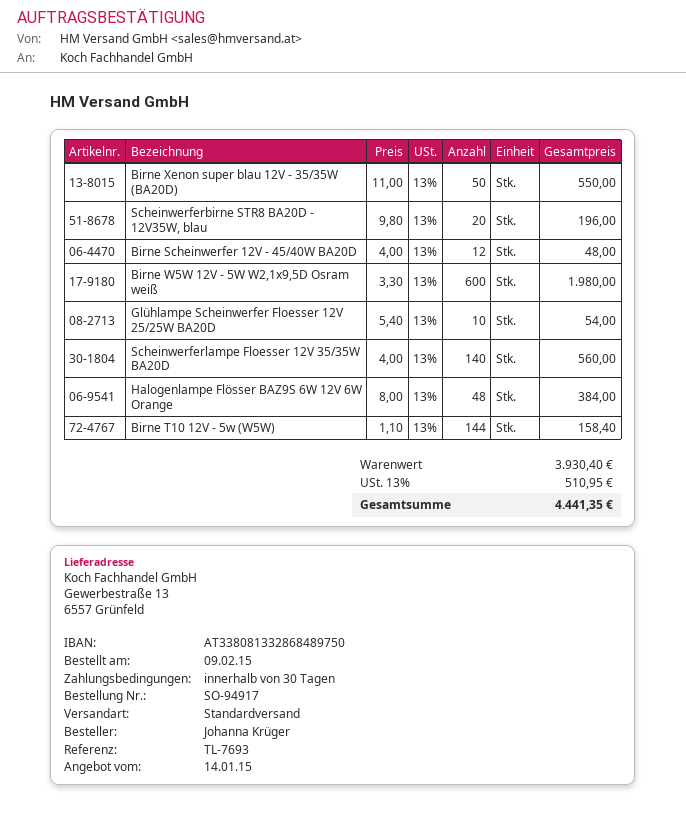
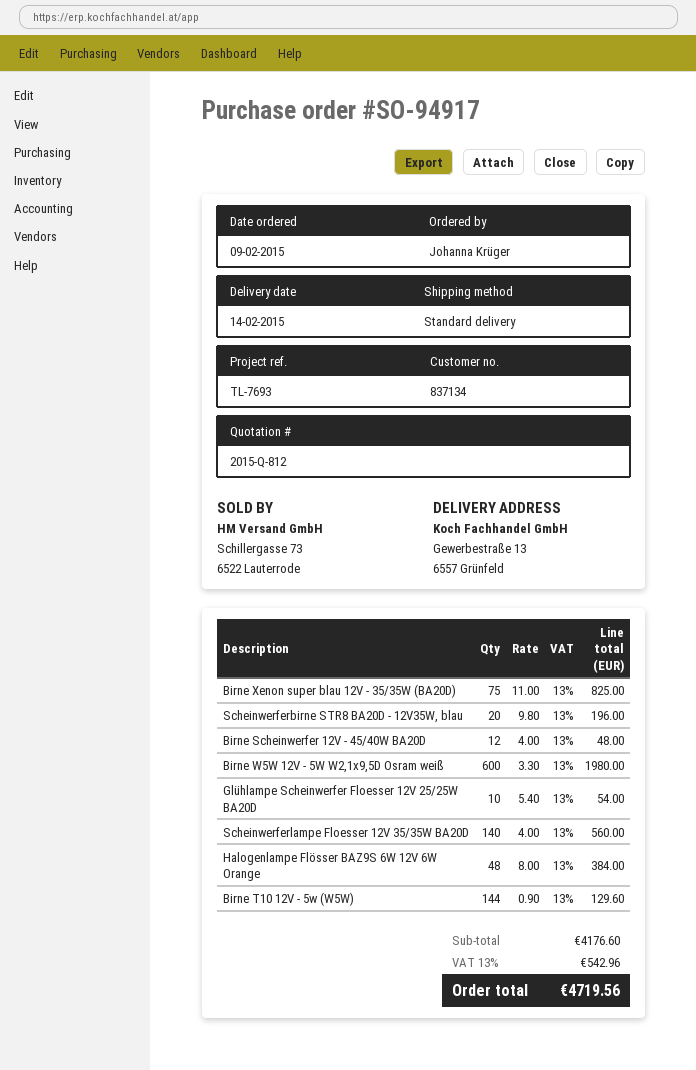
Birne Xenon super blau 12V - 35/35W (BA20D): 50 x 11.00 = 550.00 -> 75 x 11.00 = 825.00
Birne T10 12V - 5w (W5W): 144 x 1.10 = 158.40 -> 144 x 0.90 = 129.60
subtotal: 3930.40 -> 4176.60
tax: 13% = 510.95 -> 13% = 542.96
total: 4441.35 -> 4719.56

